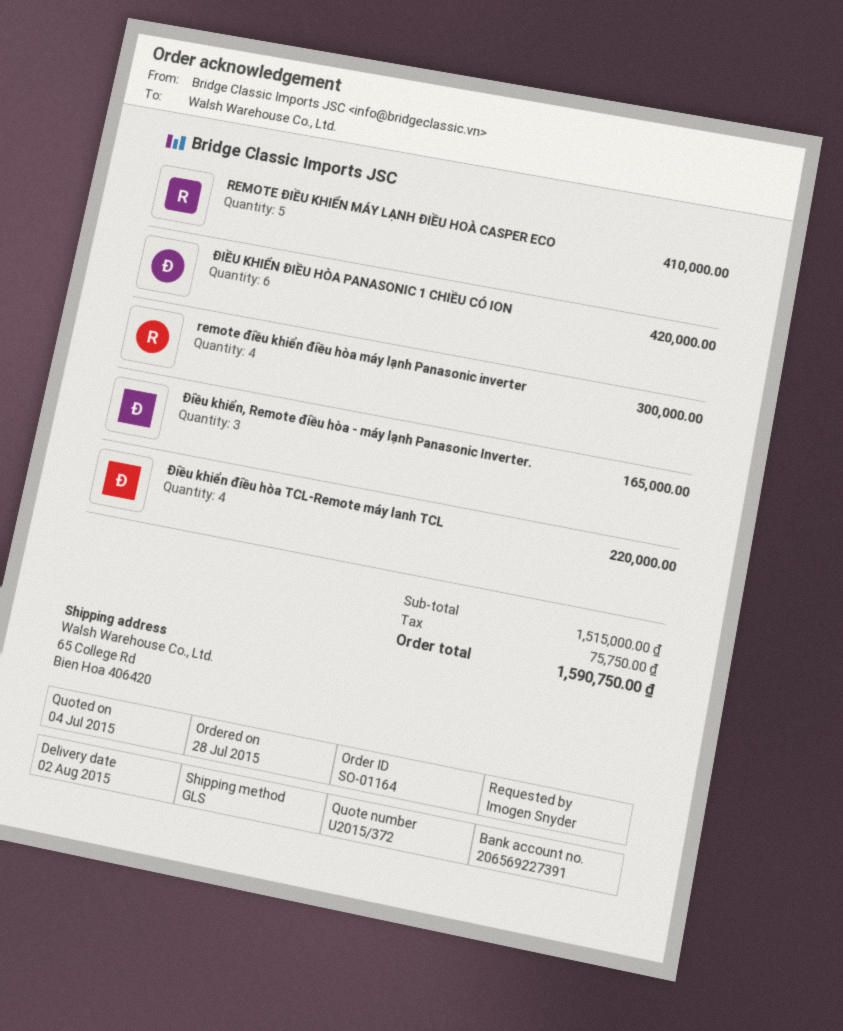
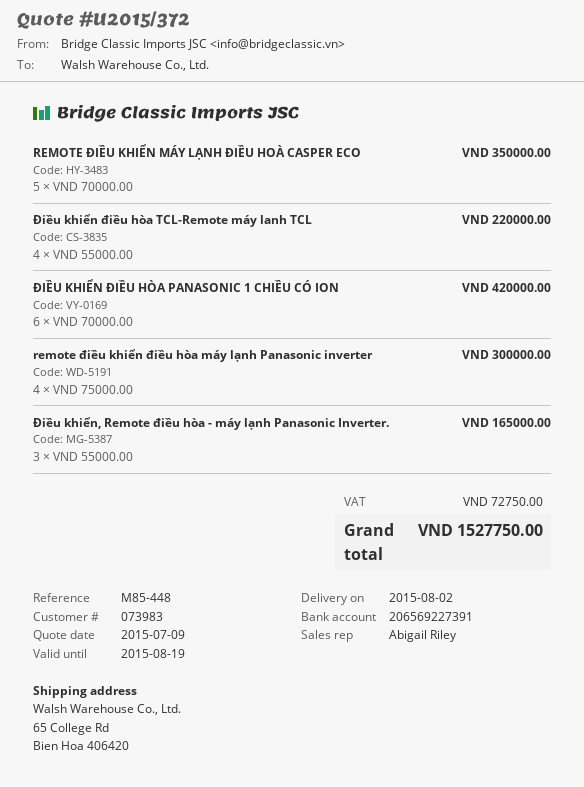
quote date: 2015-07-04 -> 2015-07-09
REMOTE ĐIỀU KHIỂN MÁY LẠNH ĐIỀU HOÀ CASPER ECO: 5 for 410000.00 -> 5 for 350000.00
tax: 75750.00 -> 72750.00
total: 1590750.00 -> 1527750.00

